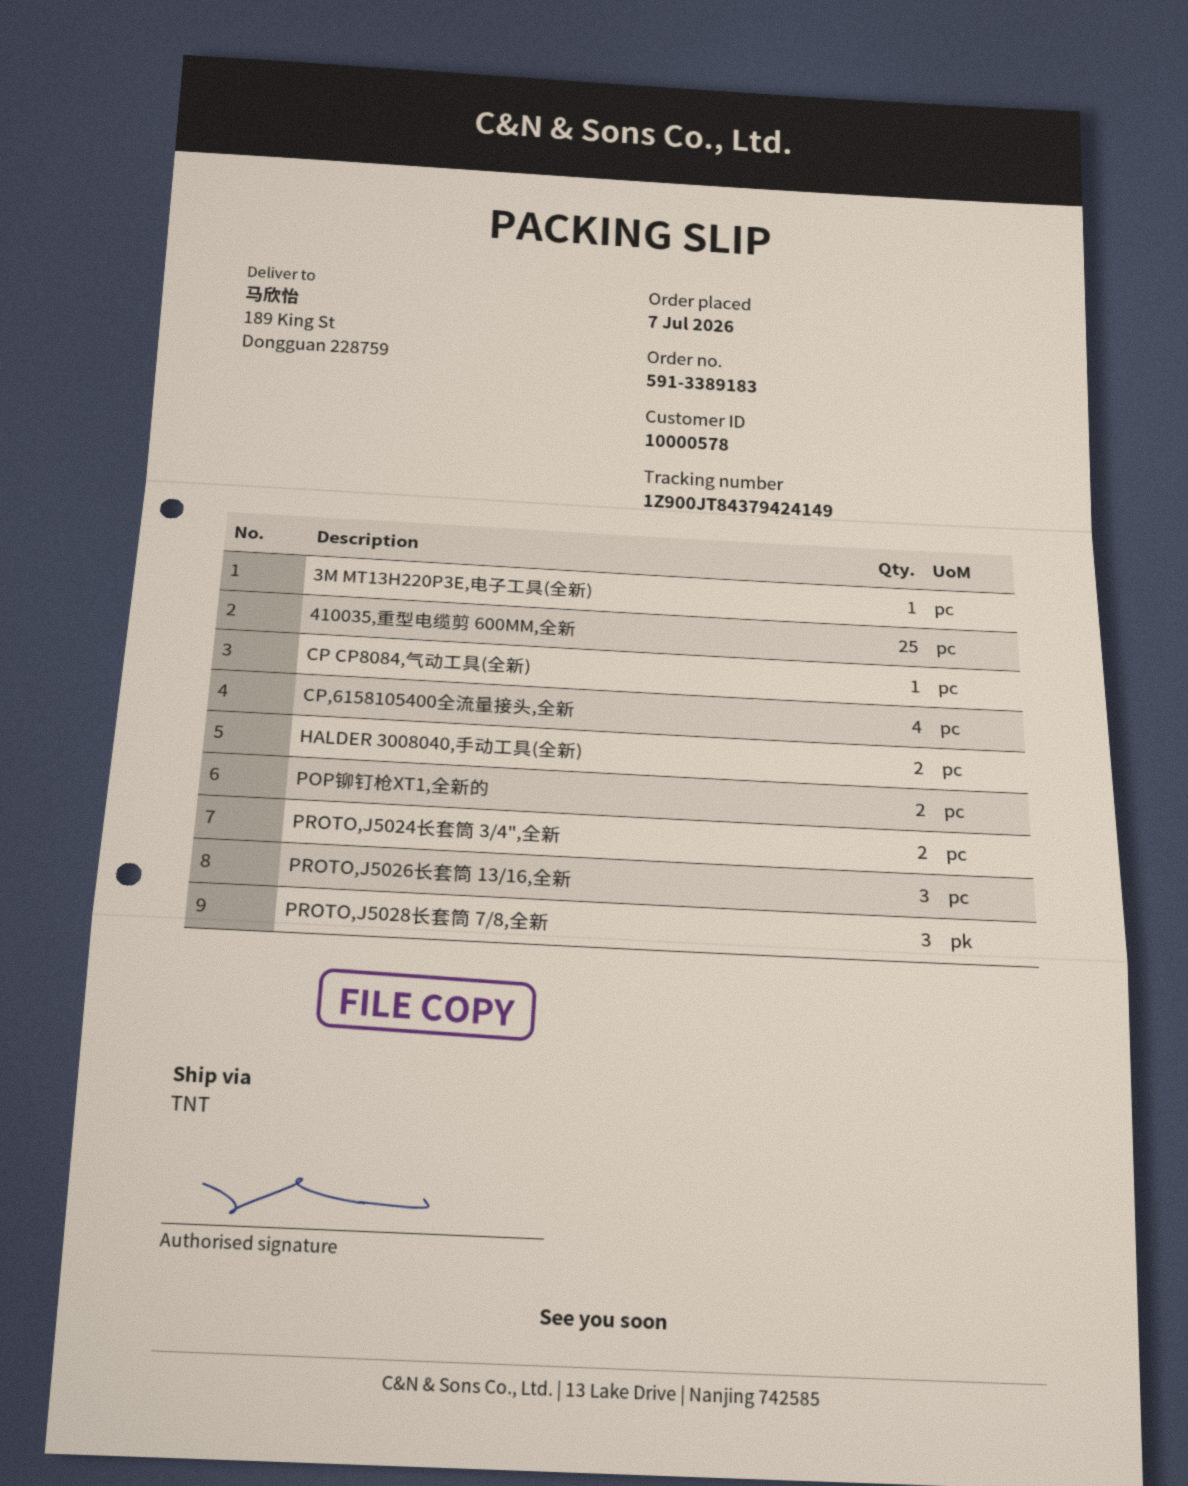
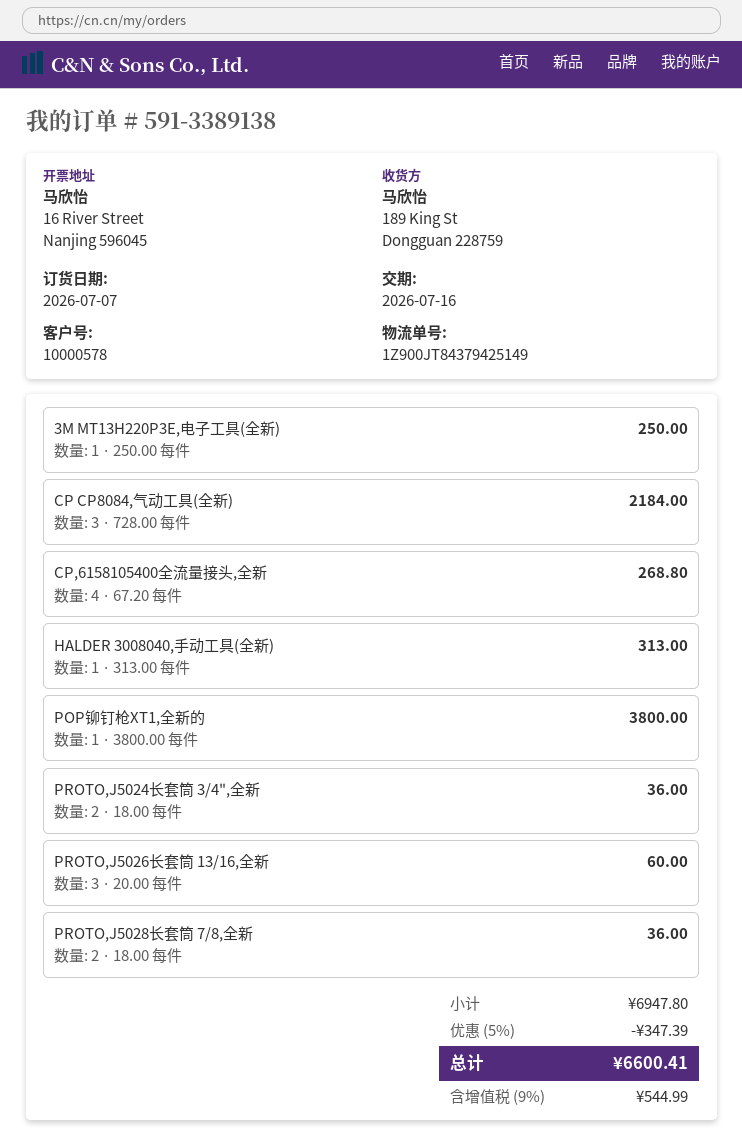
order number: 591-3389183 -> 591-3389138
tracking number: 1Z900JT84379424149 -> 1Z900JT84379425149
410035,重型电缆剪 600MM,全新: 25 -> none
CP CP8084,气动工具(全新): 1 -> 3
HALDER 3008040,手动工具(全新): 2 -> 1
POP铆钉枪XT1,全新的: 2 -> 1
PROTO,J5028长套筒 7/8,全新: 3 -> 2

